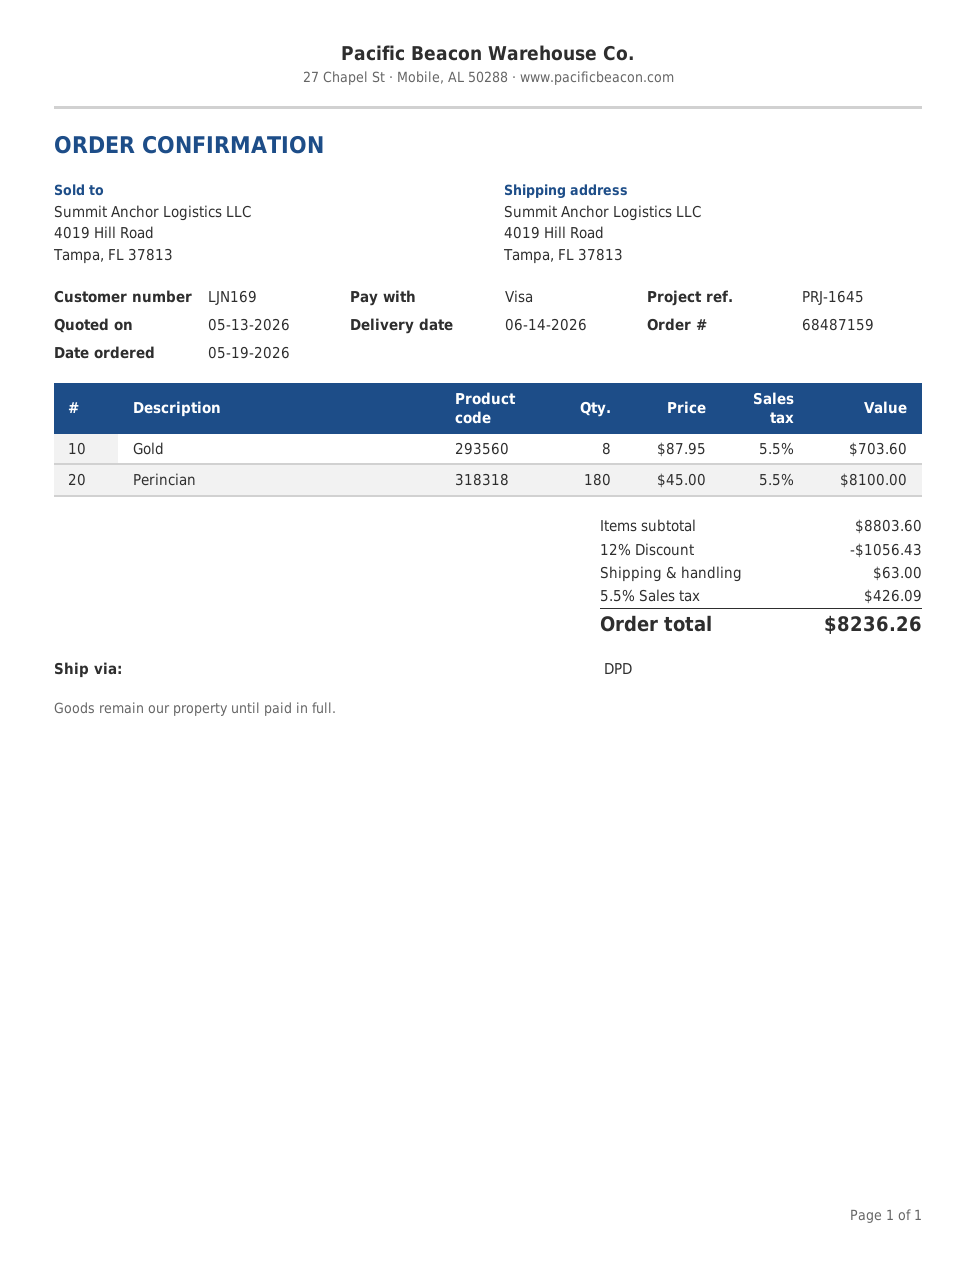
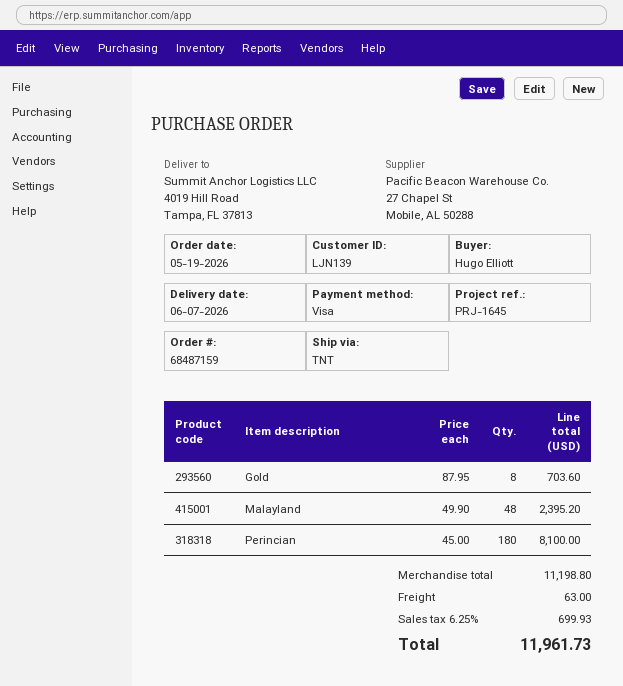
delivery date: 2026-06-14 -> 2026-06-07
customer number: LJN169 -> LJN139
shipping method: DPD -> TNT
Malayland: none -> 48 x 49.90 = 2395.20
subtotal: 8803.60 -> 11198.80
discount: 12% = 1056.43 -> none
tax: 5.5% = 426.09 -> 6.25% = 699.93
total: 8236.26 -> 11961.73

